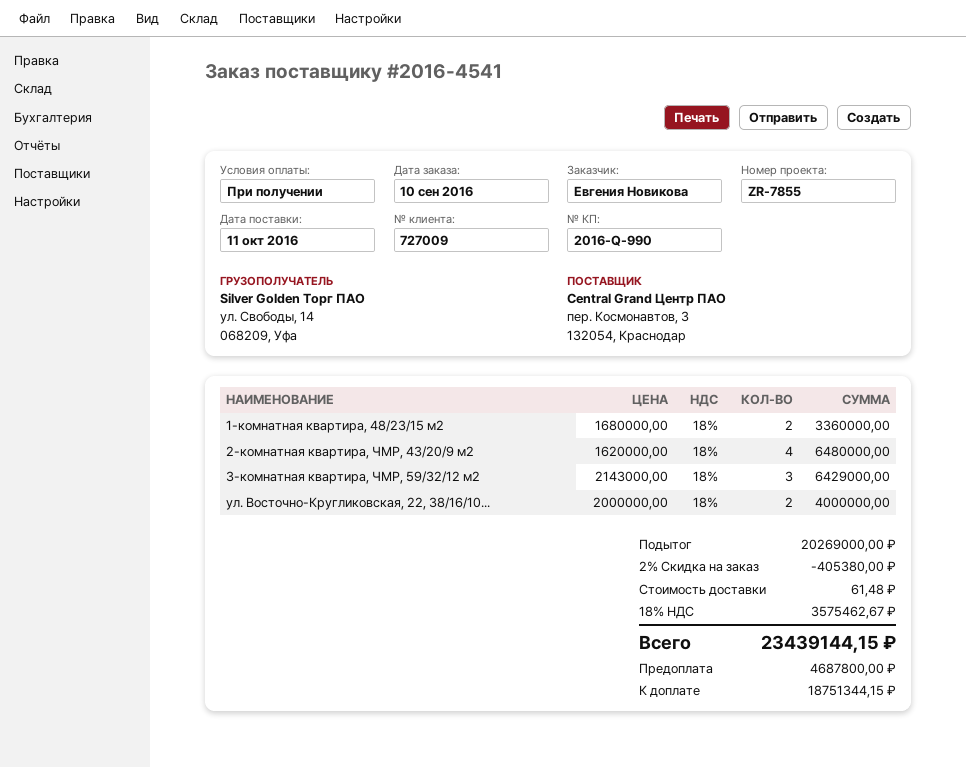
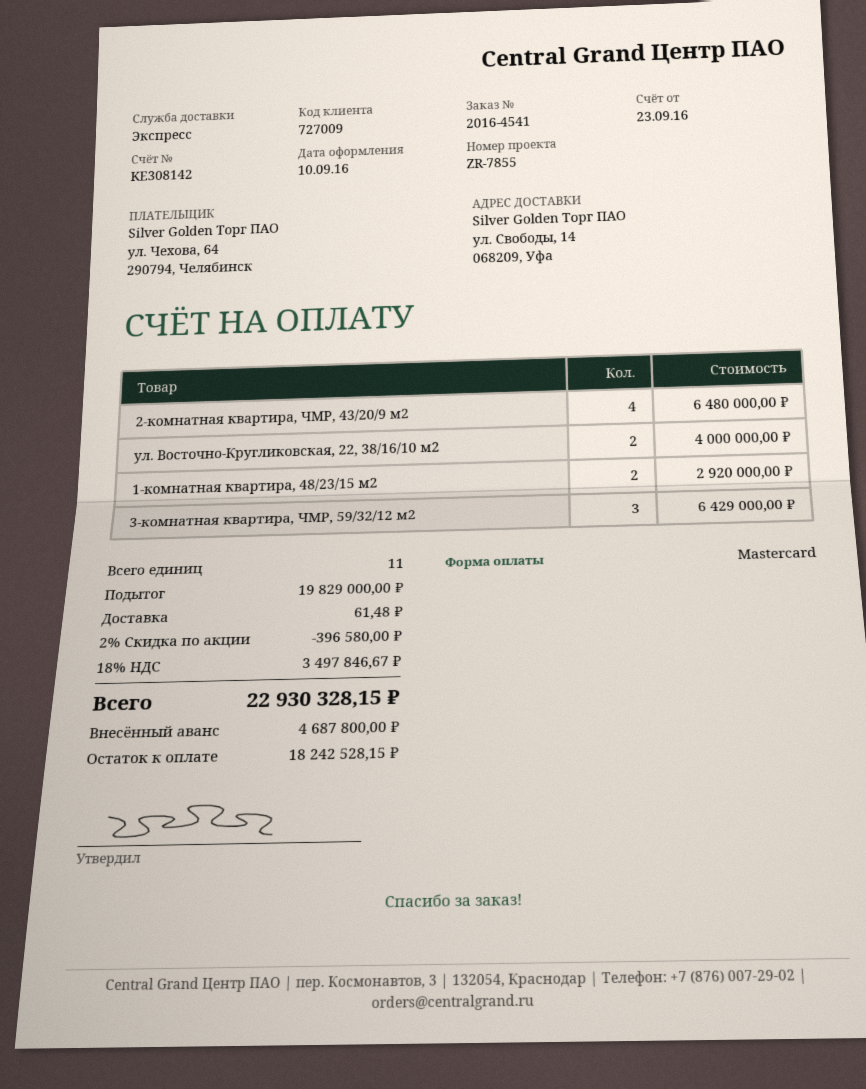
1-комнатная квартира, 48/23/15 м2: 2 for 3360000.00 -> 2 for 2920000.00
subtotal: 20269000.00 -> 19829000.00
discount: 2% = 405380.00 -> 2% = 396580.00
tax: 18% = 3575462.67 -> 18% = 3497846.67
total: 23439144.15 -> 22930328.15
balance: 18751344.15 -> 18242528.15

